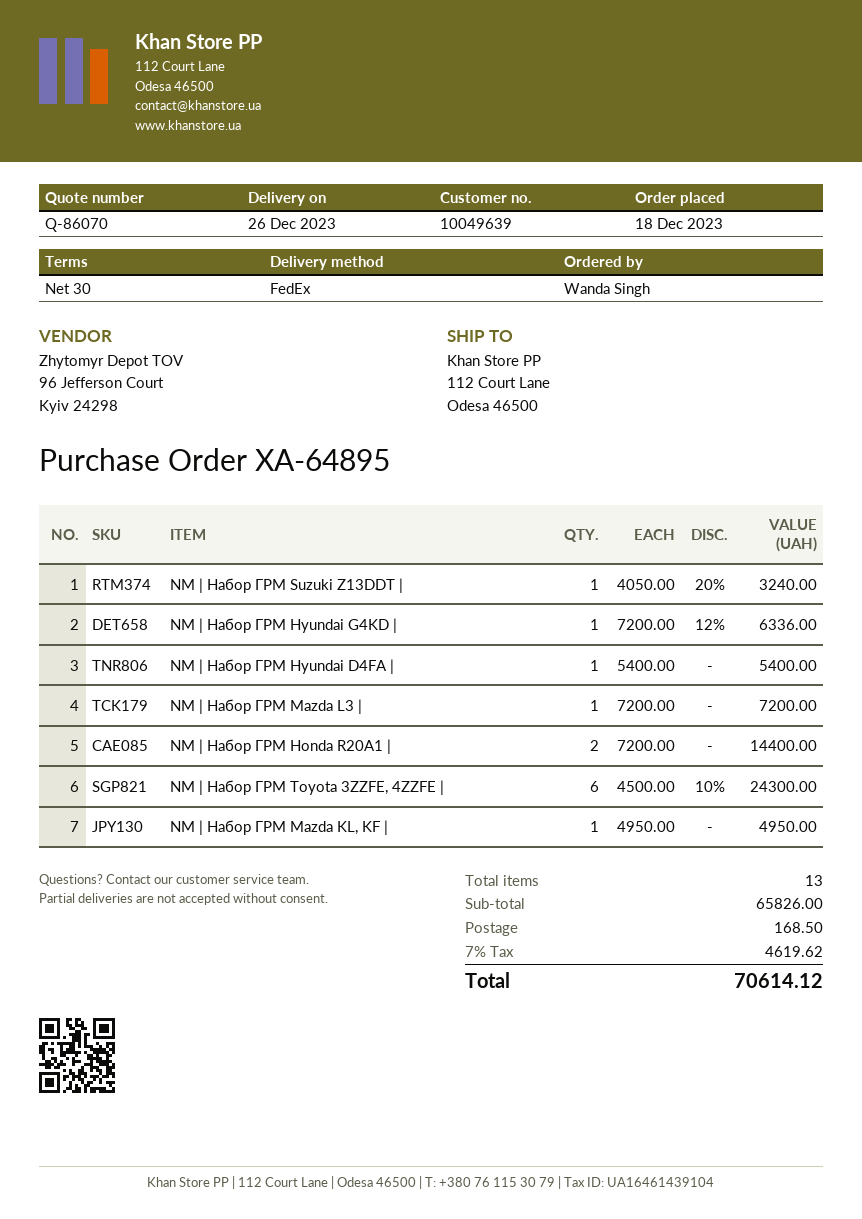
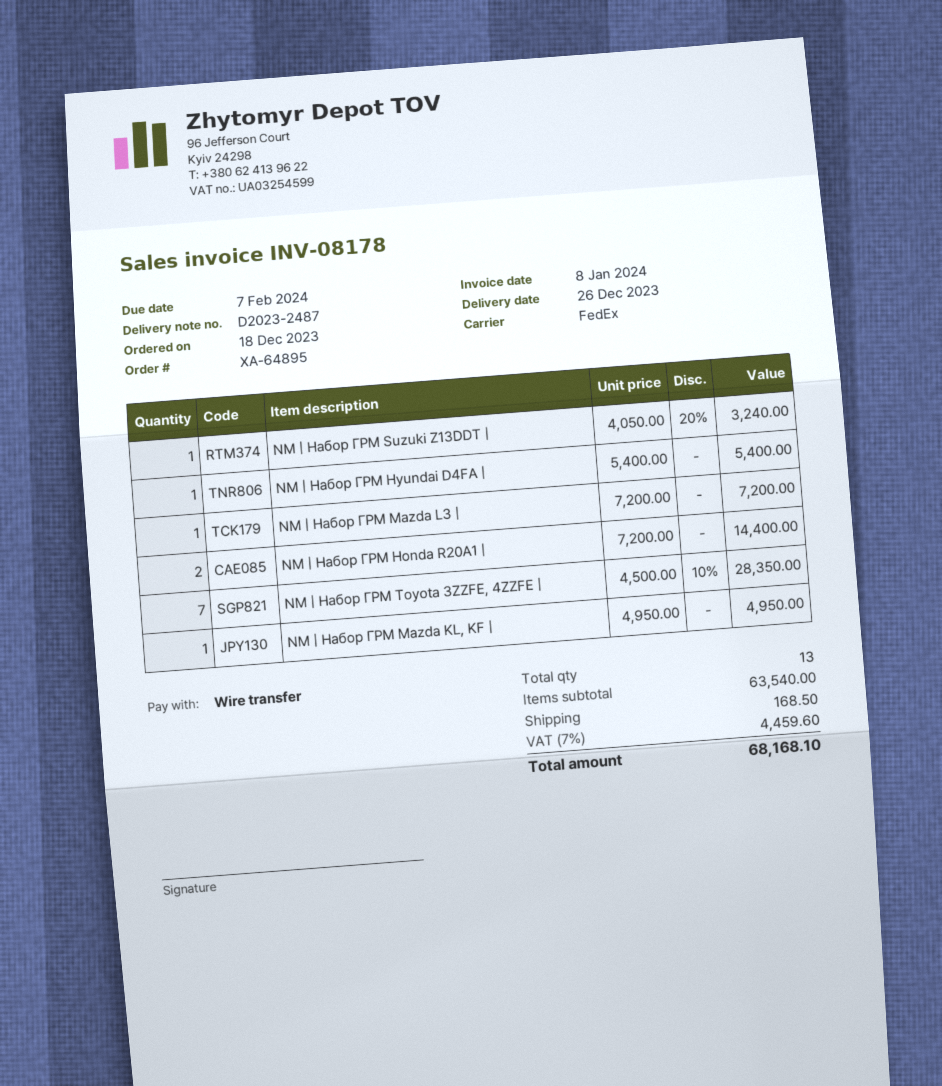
NM | Набор ГРМ Hyundai G4KD |: 1 x 7200.00 - 12% = 6336.00 -> none
NM | Набор ГРМ Toyota 3ZZFE, 4ZZFE |: 6 x 4500.00 - 10% = 24300.00 -> 7 x 4500.00 - 10% = 28350.00
subtotal: 65826.00 -> 63540.00
tax: 7% = 4619.62 -> 7% = 4459.60
total: 70614.12 -> 68168.10

